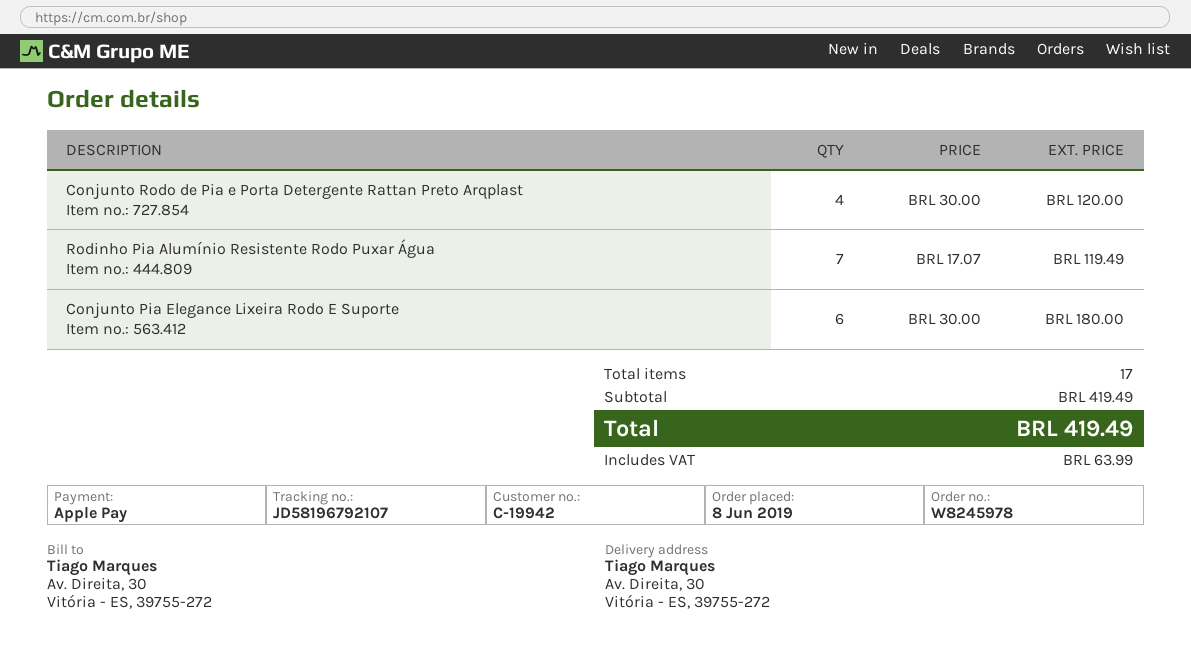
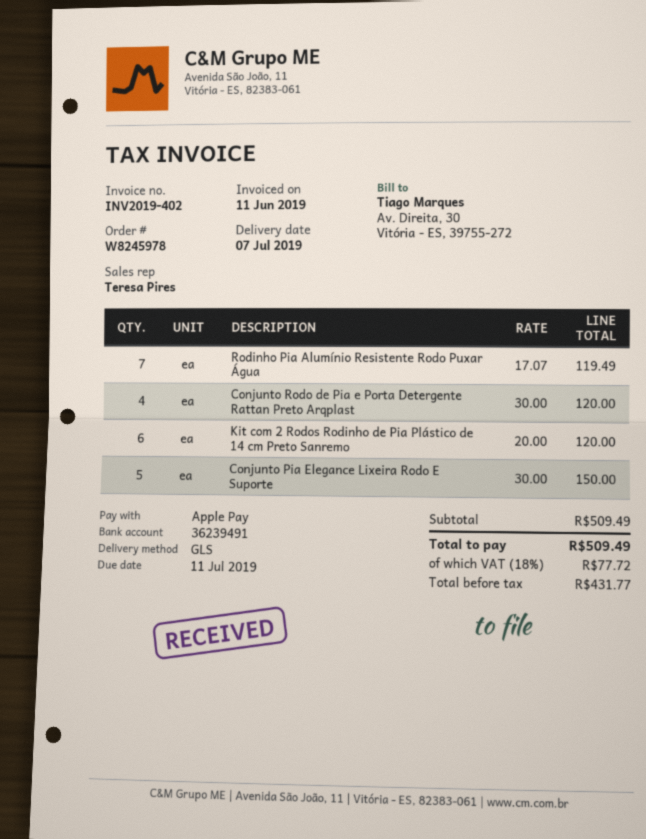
Conjunto Pia Elegance Lixeira Rodo E Suporte: 6 x 30.00 = 180.00 -> 5 x 30.00 = 150.00
Kit com 2 Rodos Rodinho de Pia Plástico de 14 cm Preto Sanremo: none -> 6 x 20.00 = 120.00
subtotal: 419.49 -> 509.49
tax: 63.99 -> 77.72
total: 419.49 -> 509.49

